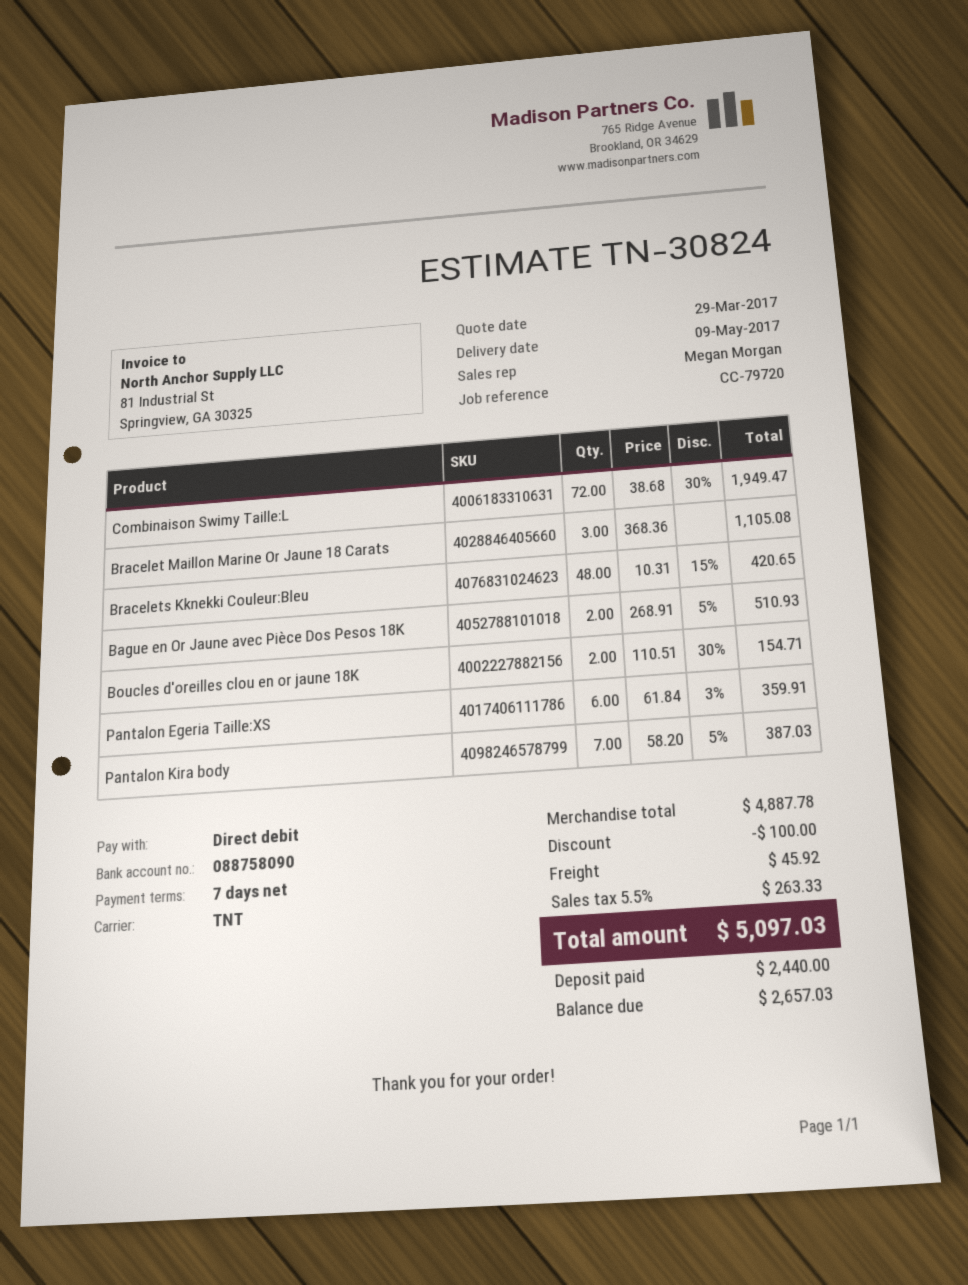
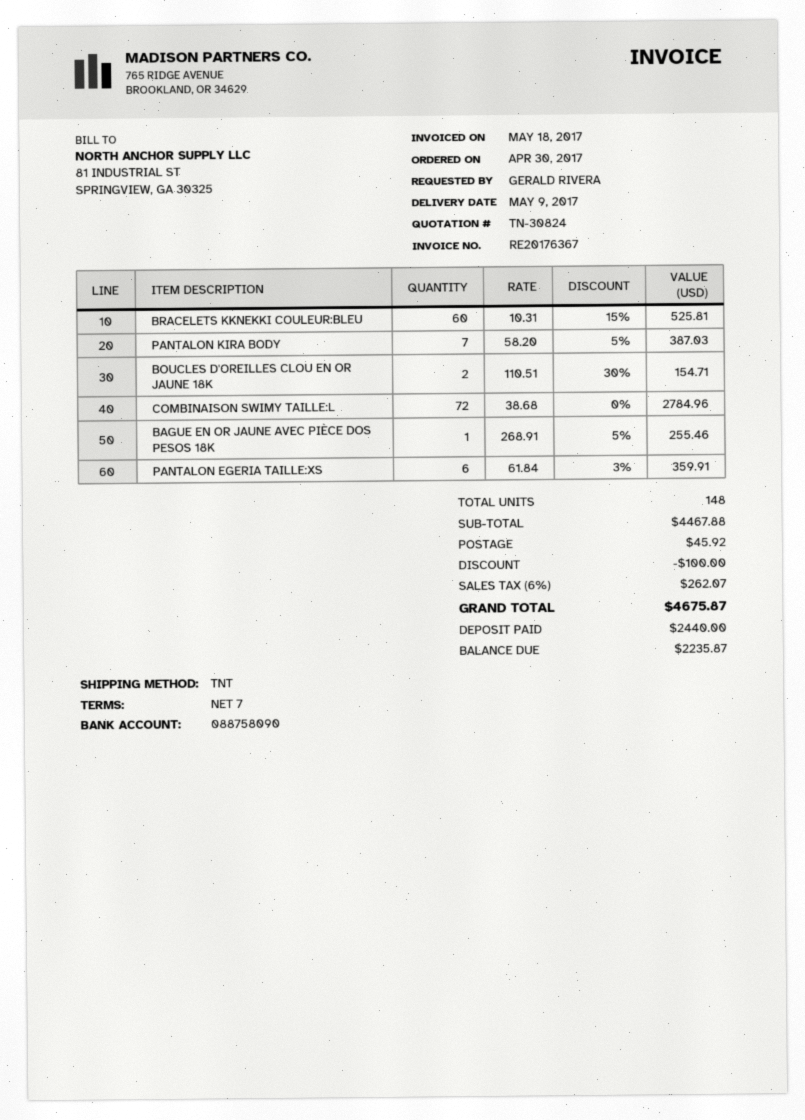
Combinaison Swimy Taille:L: 72 x 38.68 - 30% = 1949.47 -> 72 x 38.68 = 2784.96
Bracelet Maillon Marine Or Jaune 18 Carats: 3 x 368.36 = 1105.08 -> none
Bracelets Kknekki Couleur:Bleu: 48 x 10.31 - 15% = 420.65 -> 60 x 10.31 - 15% = 525.81
Bague en Or Jaune avec Pièce Dos Pesos 18K: 2 x 268.91 - 5% = 510.93 -> 1 x 268.91 - 5% = 255.46
subtotal: 4887.78 -> 4467.88
tax: 5.5% = 263.33 -> 6% = 262.07
total: 5097.03 -> 4675.87
balance: 2657.03 -> 2235.87

